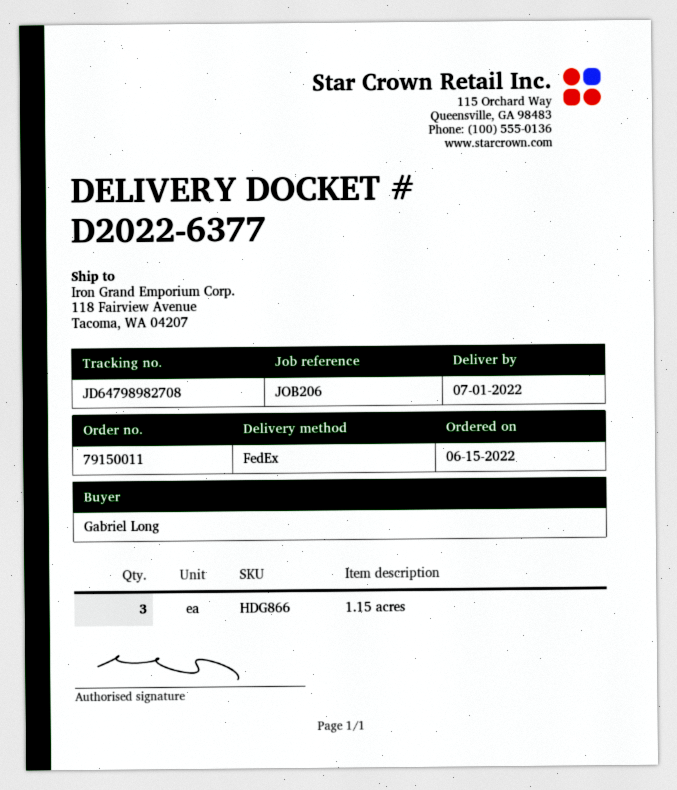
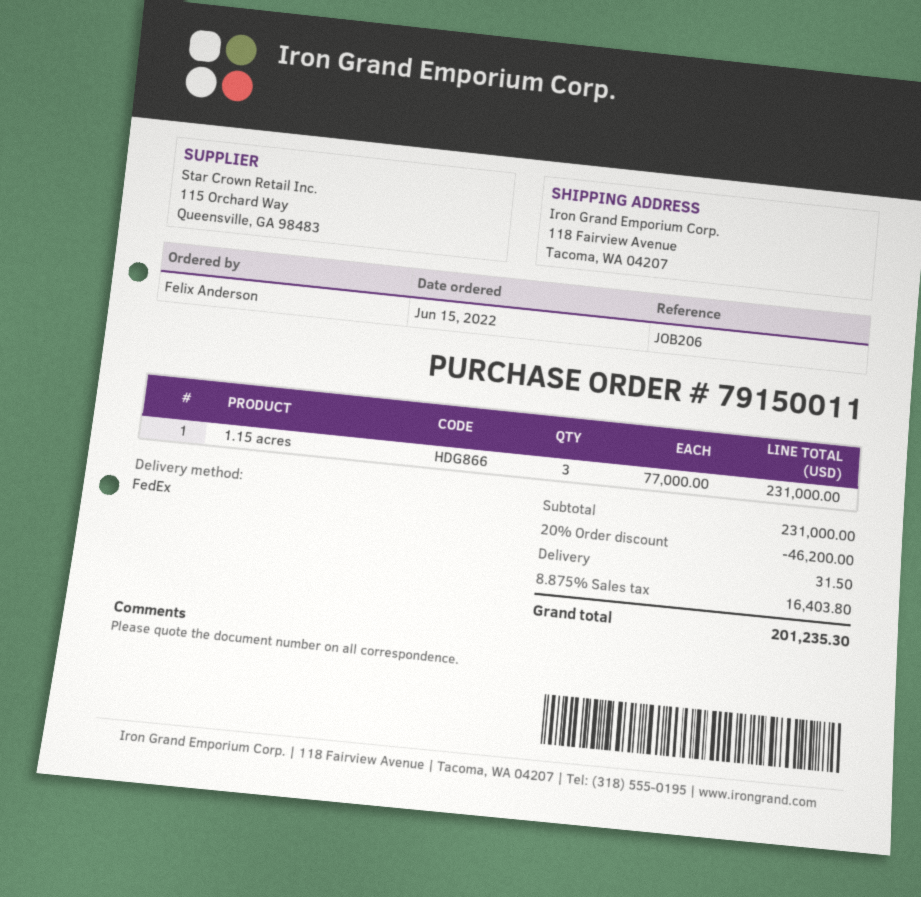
ordered by: Gabriel Long -> Felix Anderson

